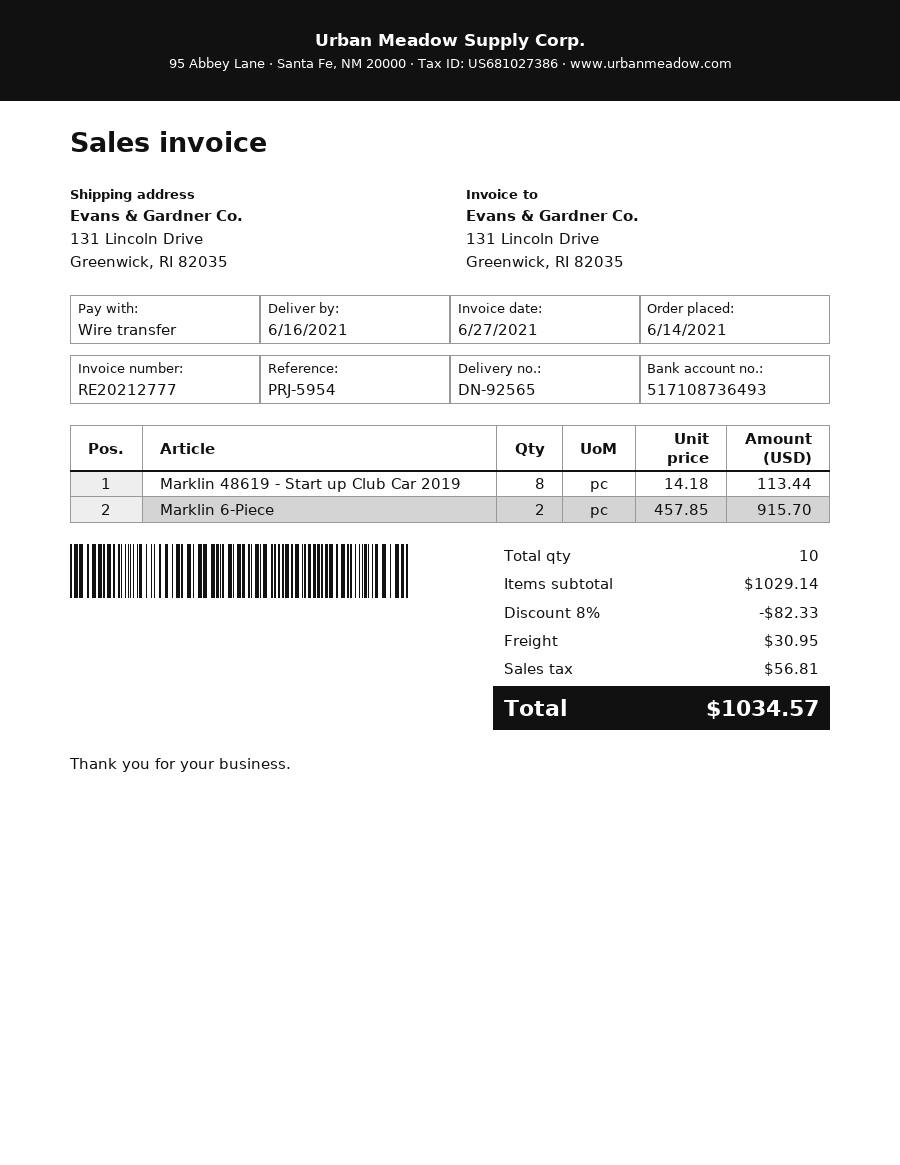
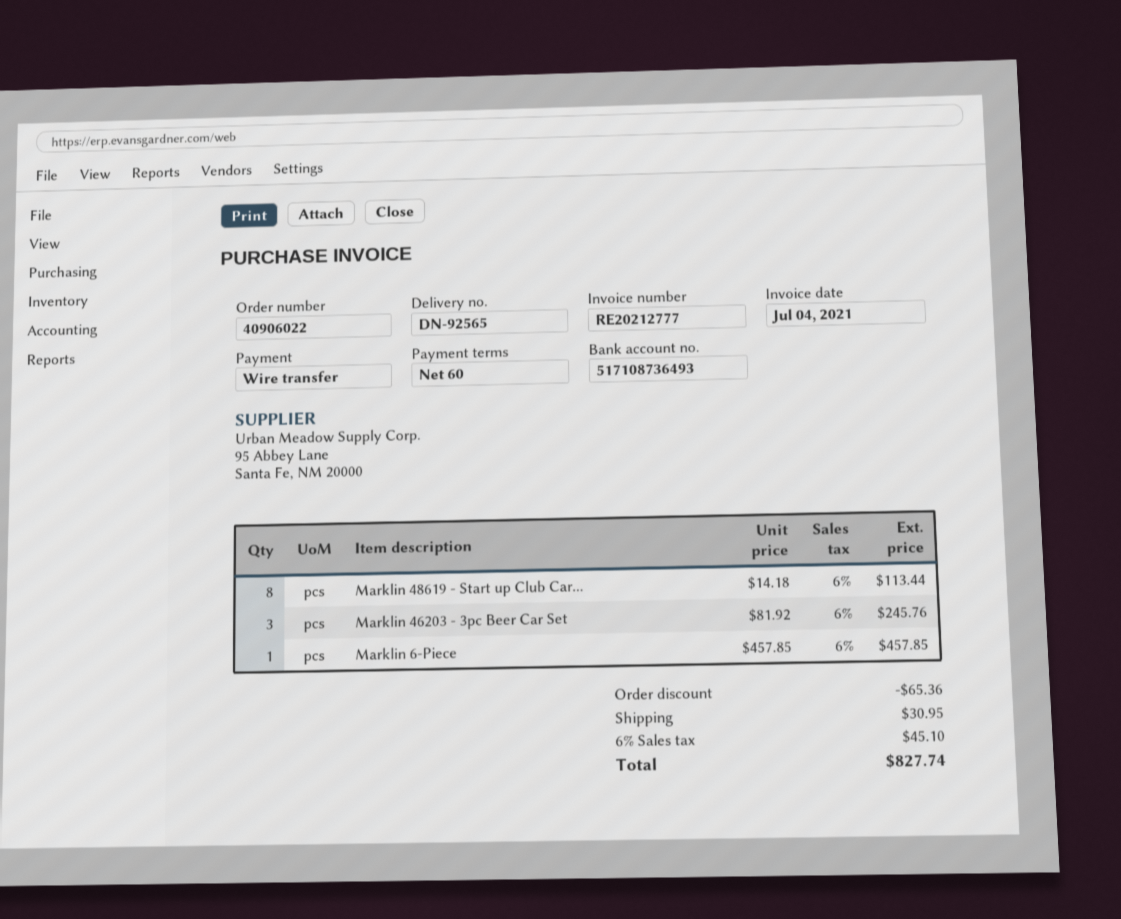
invoice date: 2021-06-27 -> 2021-07-04
Marklin 6-Piece: 2 x 457.85 = 915.70 -> 1 x 457.85 = 457.85
Marklin 46203 - 3pc Beer Car Set: none -> 3 x 81.92 = 245.76
discount: 82.33 -> 65.36
tax: 56.81 -> 45.10
total: 1034.57 -> 827.74

